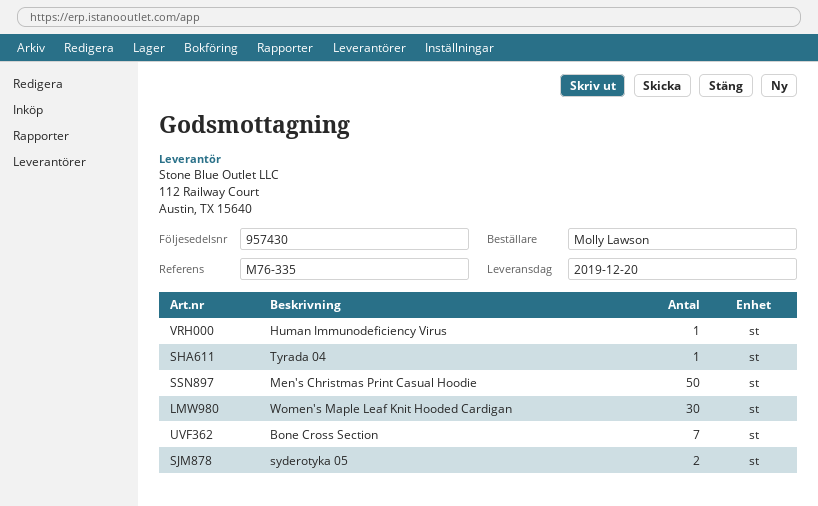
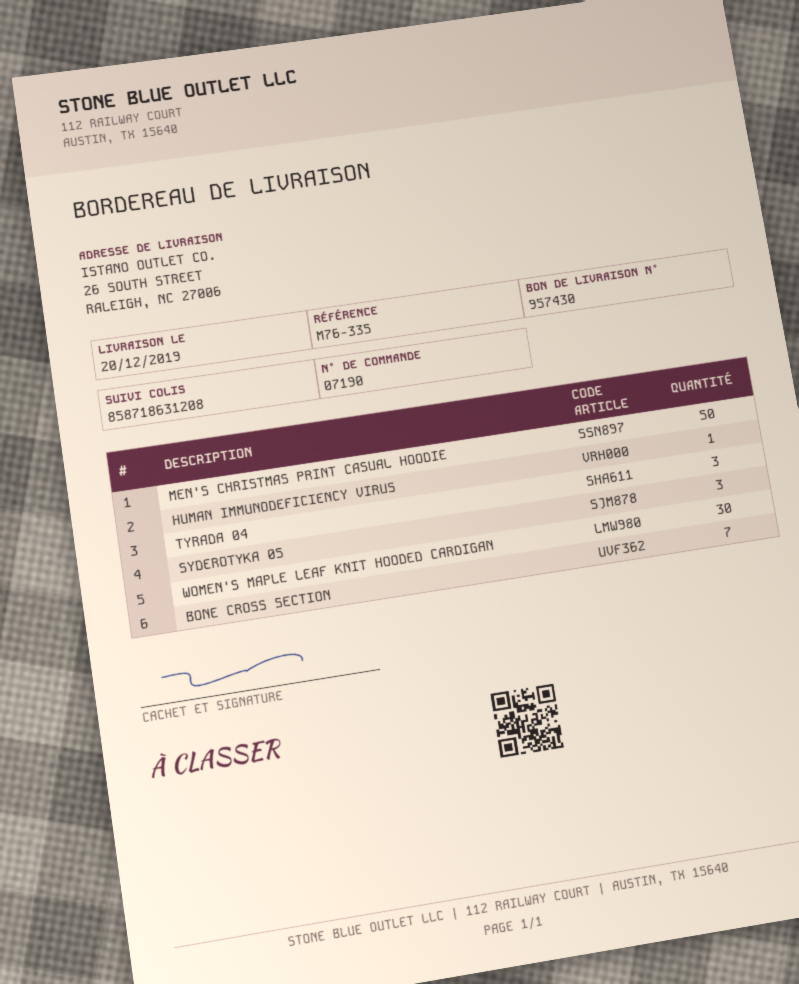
Tyrada 04: 1 -> 3
syderotyka 05: 2 -> 3

